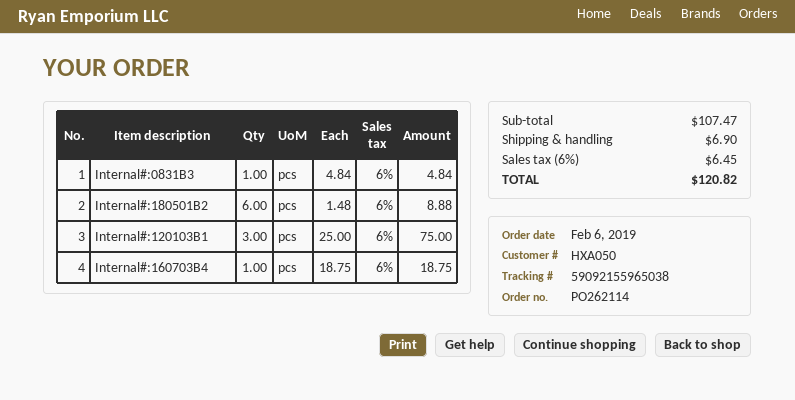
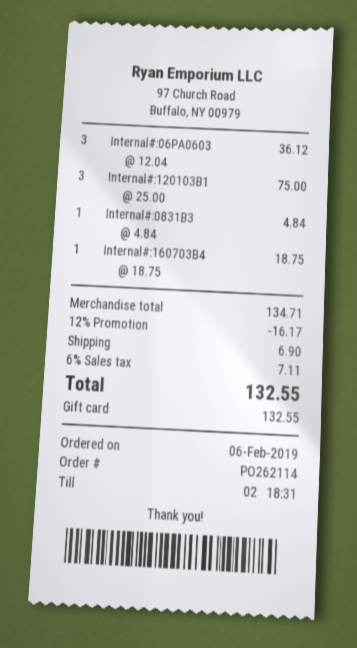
Internal#:180501B2: 6 x 1.48 = 8.88 -> none
Internal#:06PA0603: none -> 3 x 12.04 = 36.12
subtotal: 107.47 -> 134.71
discount: none -> 12% = 16.17
tax: 6% = 6.45 -> 6% = 7.11
total: 120.82 -> 132.55

